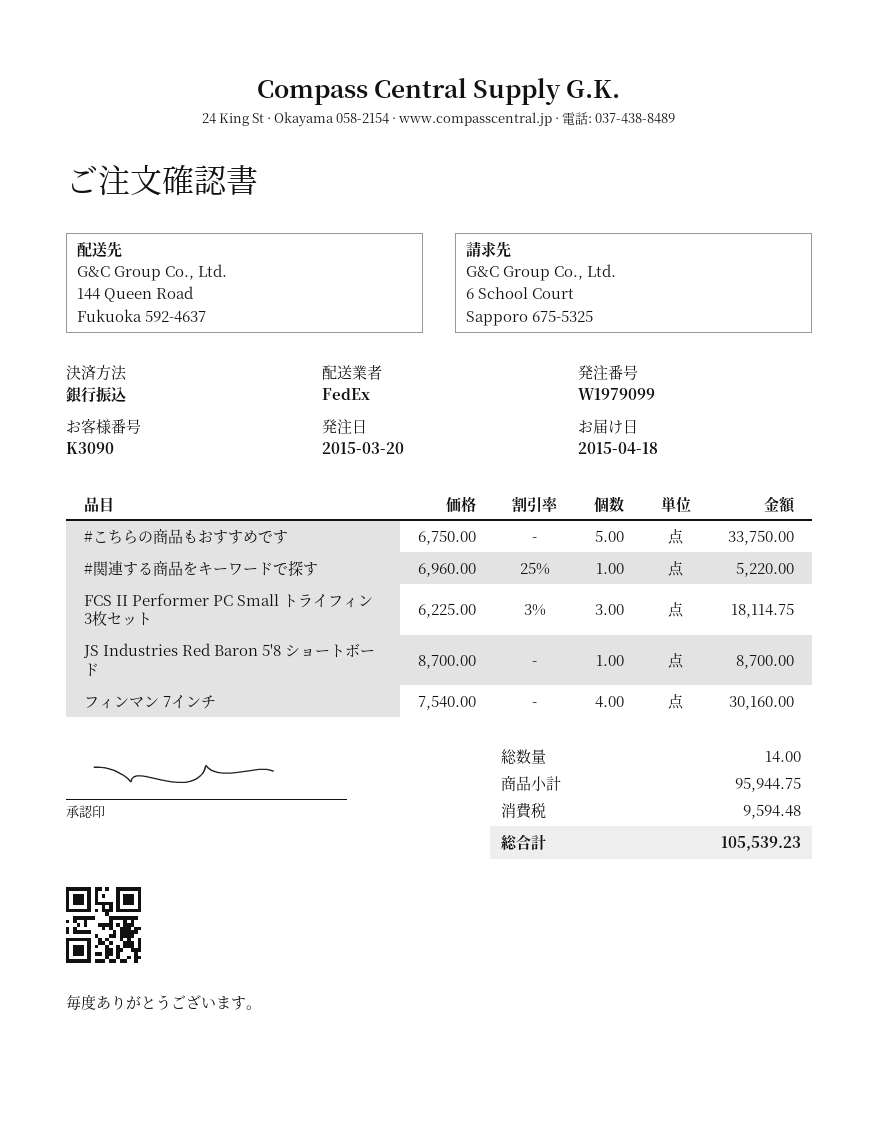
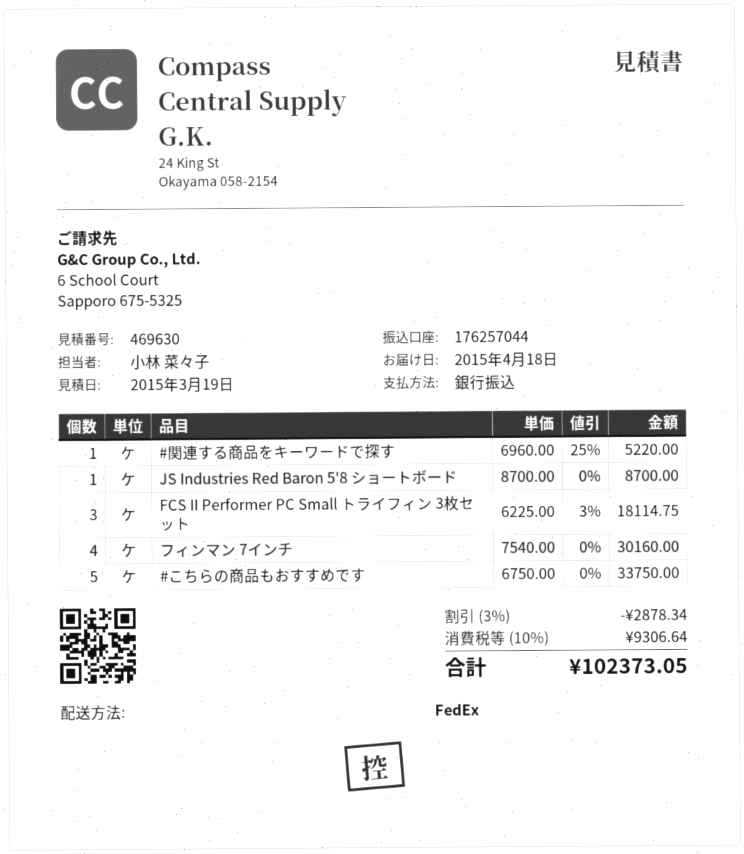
discount: none -> 3% = 2878.34
tax: 9594.48 -> 9306.64
total: 105539.23 -> 102373.05

